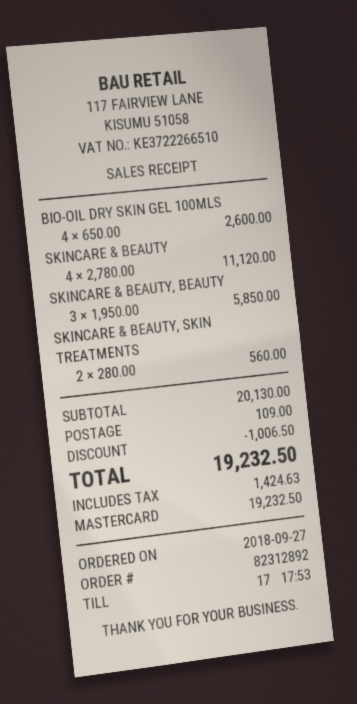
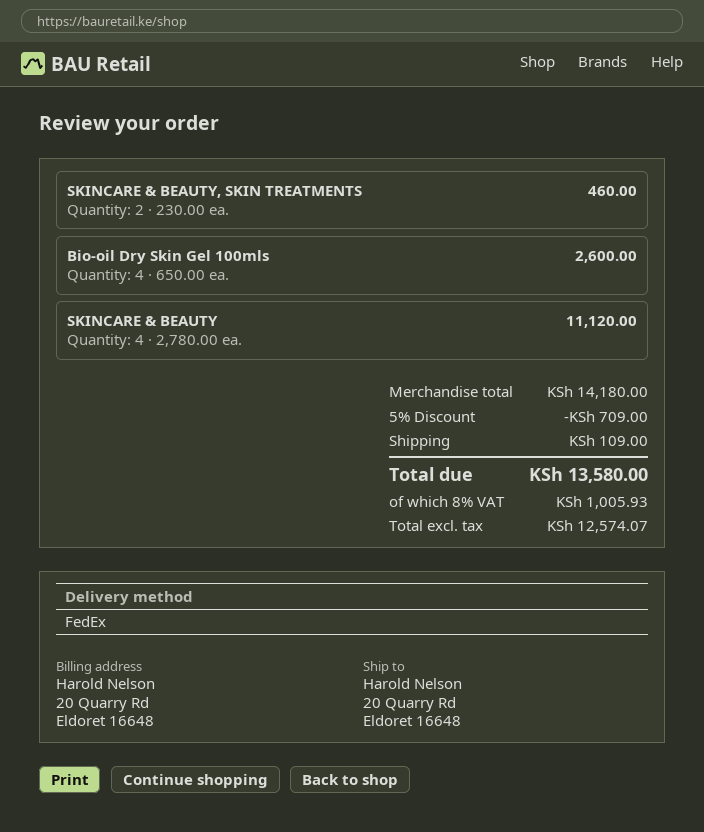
SKINCARE & BEAUTY, BEAUTY: 3 x 1950.00 = 5850.00 -> none
SKINCARE & BEAUTY, SKIN TREATMENTS: 2 x 280.00 = 560.00 -> 2 x 230.00 = 460.00
subtotal: 20130.00 -> 14180.00
discount: 1006.50 -> 709.00
tax: 1424.63 -> 1005.93
total: 19232.50 -> 13580.00

